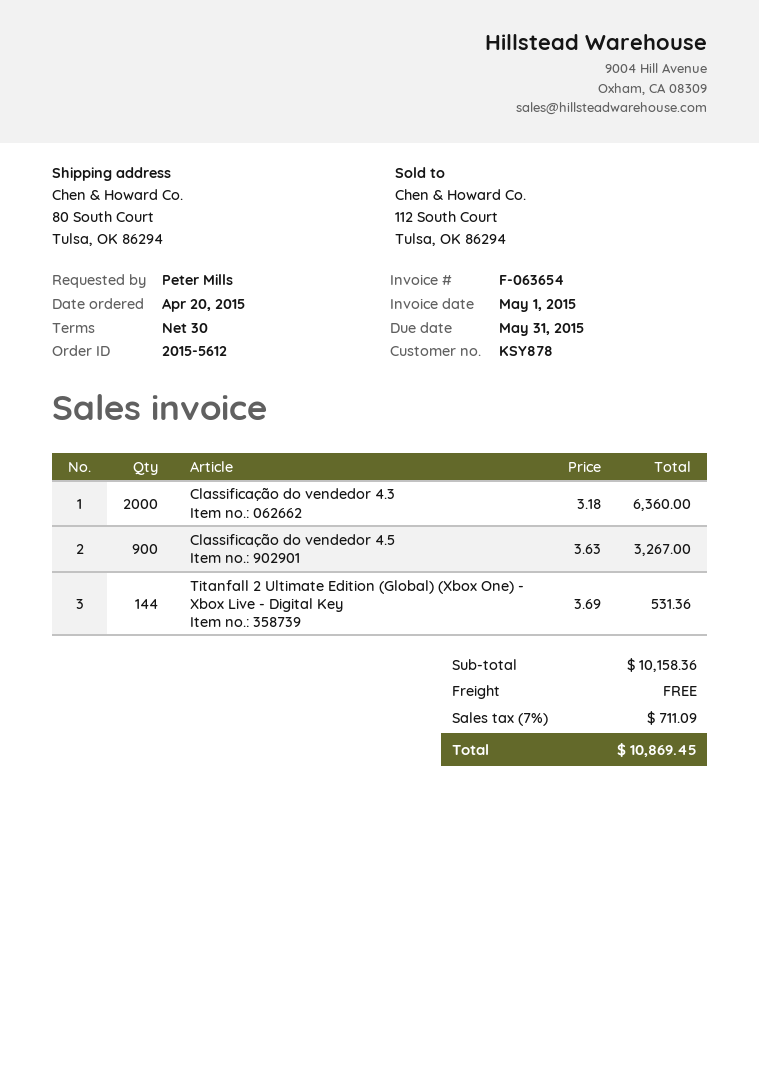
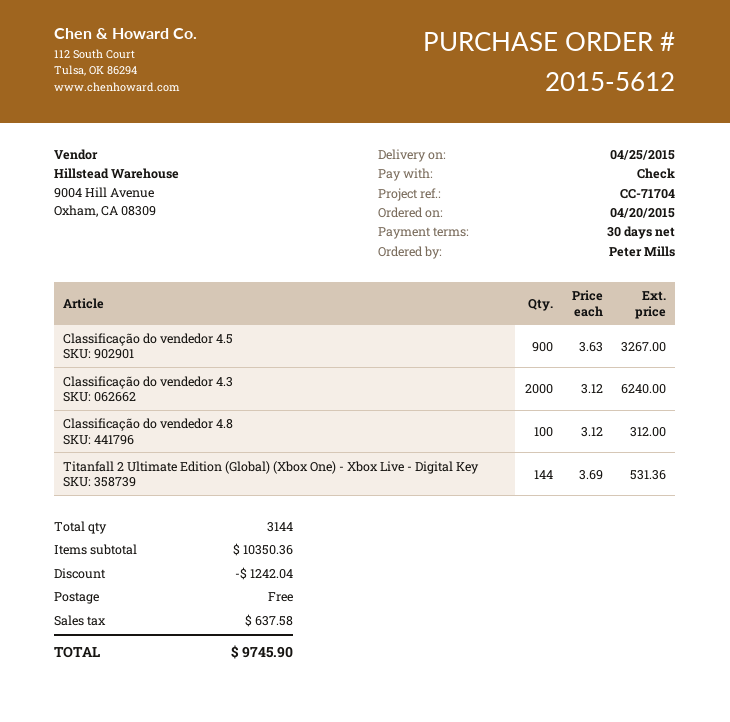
Classificação do vendedor 4.3: 2000 x 3.18 = 6360.00 -> 2000 x 3.12 = 6240.00
Classificação do vendedor 4.8: none -> 100 x 3.12 = 312.00
subtotal: 10158.36 -> 10350.36
discount: none -> 1242.04
tax: 711.09 -> 637.58
total: 10869.45 -> 9745.90

